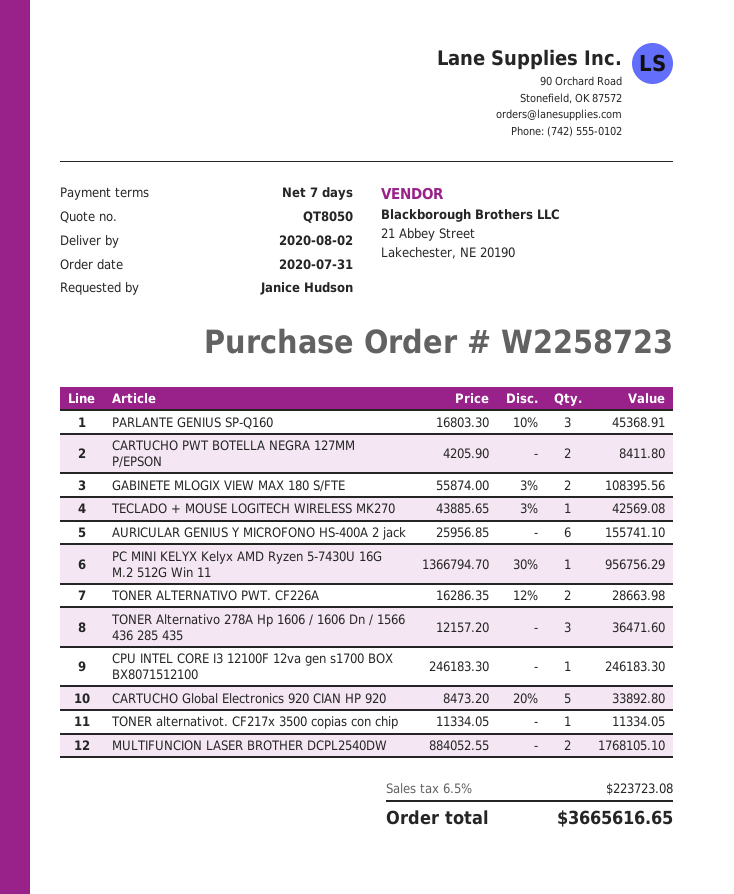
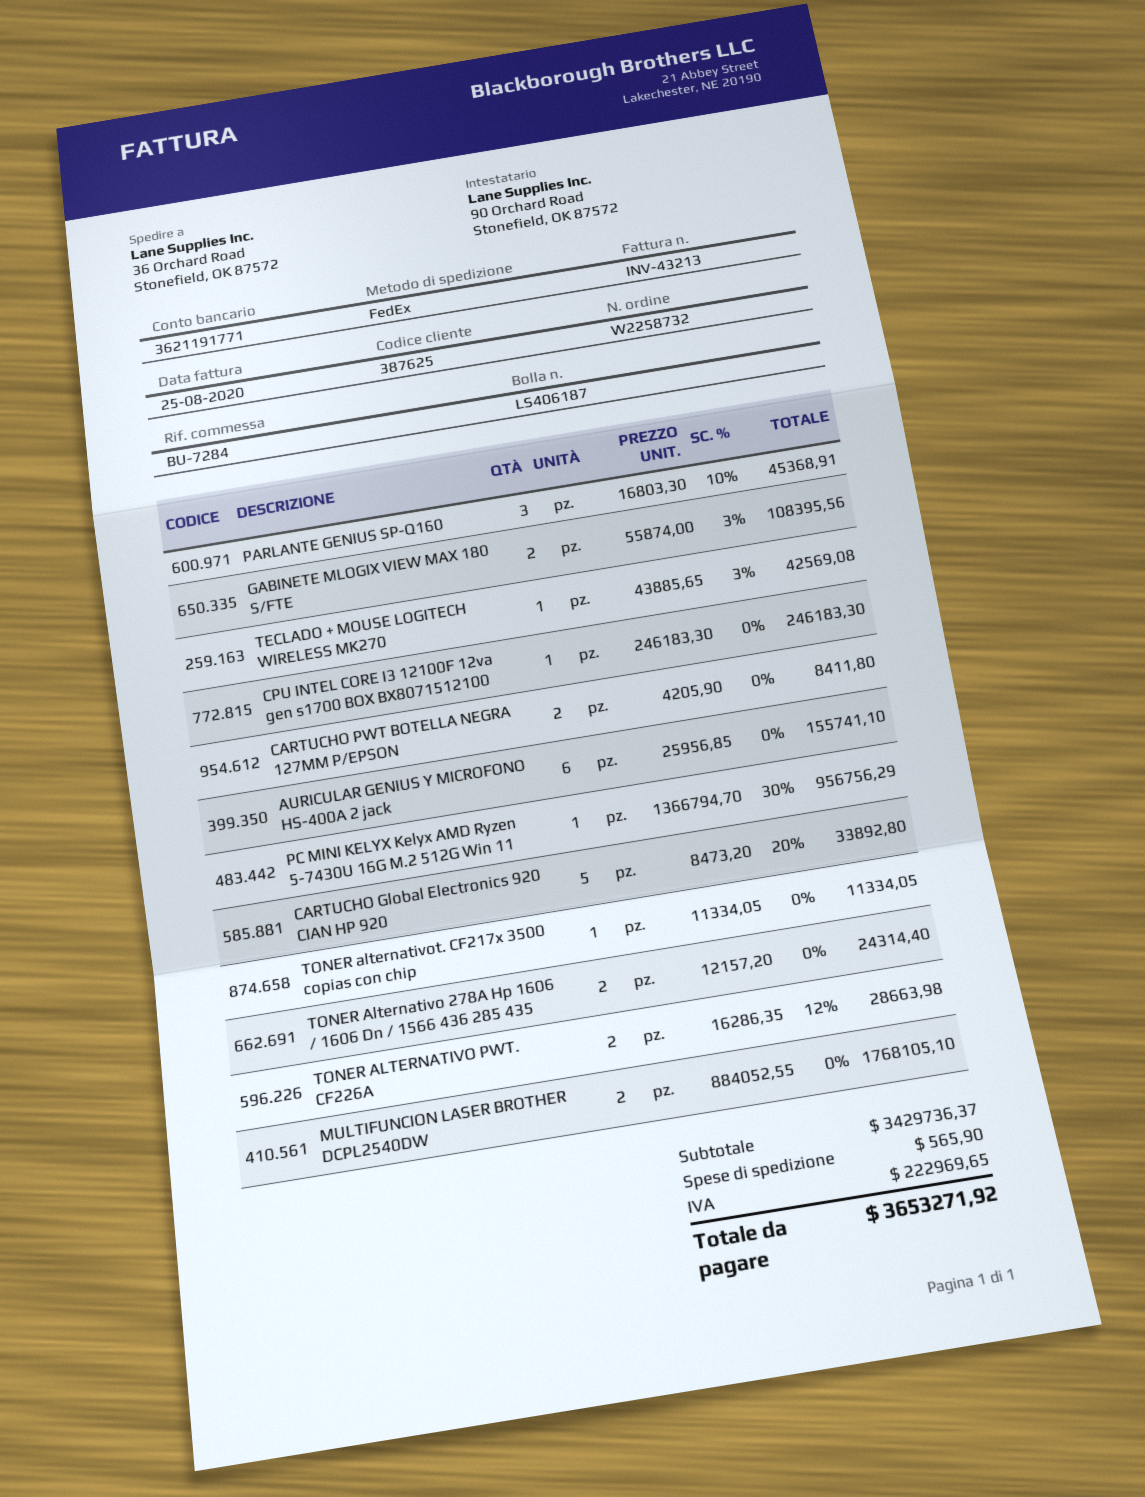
order number: W2258723 -> W2258732
TONER Alternativo 278A Hp 1606 / 1606 Dn / 1566 436 285 435: 3 x 12157.20 = 36471.60 -> 2 x 12157.20 = 24314.40
shipping: none -> 565.90
tax: 223723.08 -> 222969.65
total: 3665616.65 -> 3653271.92

